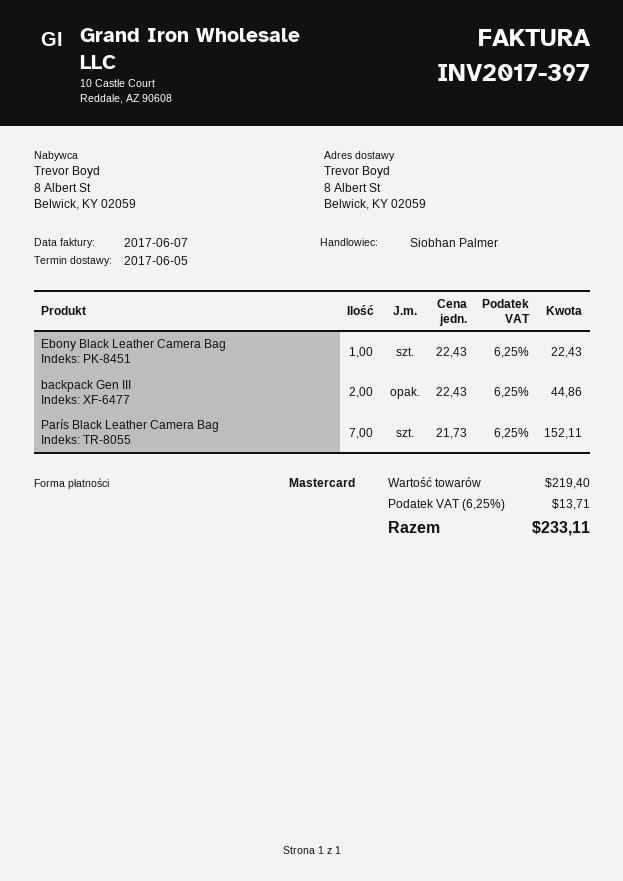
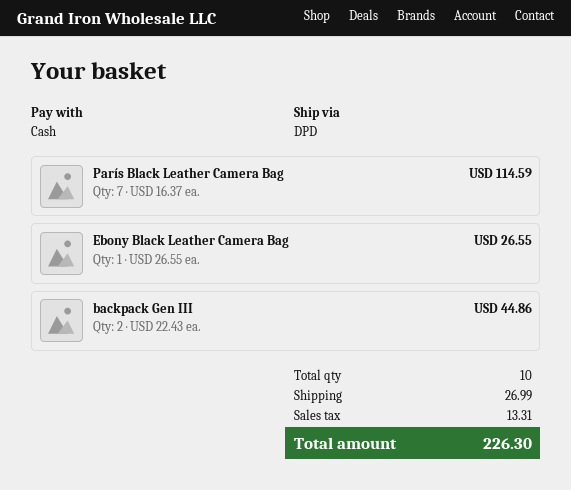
payment method: Mastercard -> cash
Ebony Black Leather Camera Bag: 1 x 22.43 = 22.43 -> 1 x 26.55 = 26.55
París Black Leather Camera Bag: 7 x 21.73 = 152.11 -> 7 x 16.37 = 114.59
shipping: none -> 26.99
tax: 13.71 -> 13.31
total: 233.11 -> 226.30

